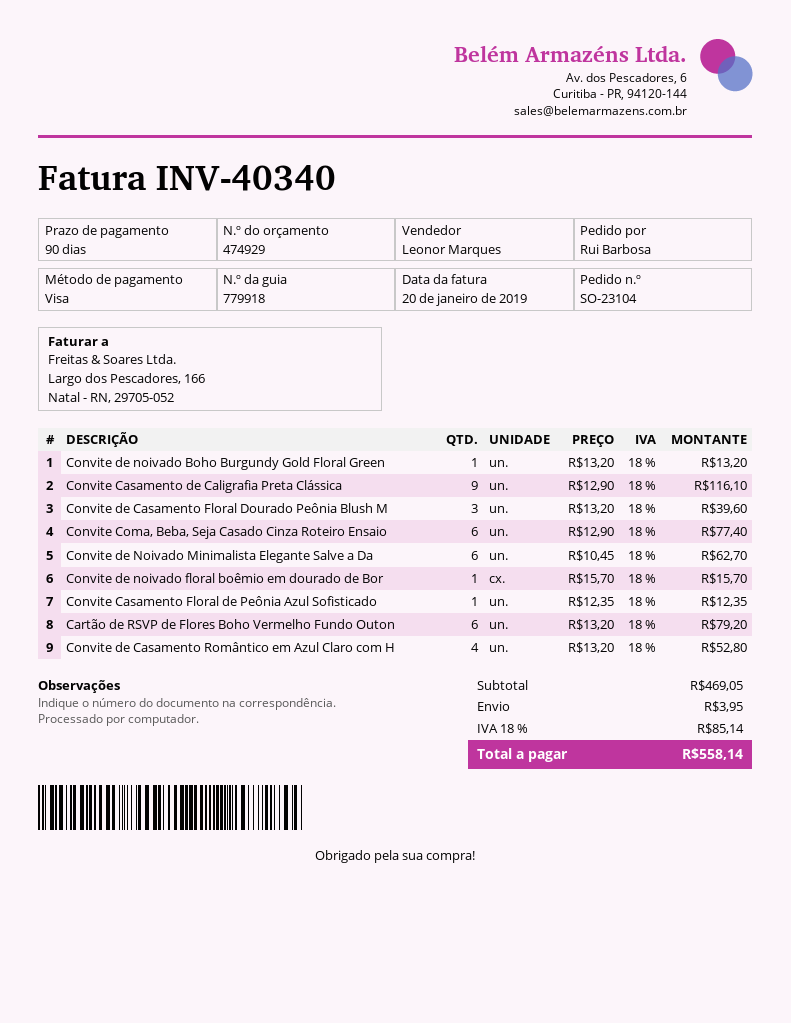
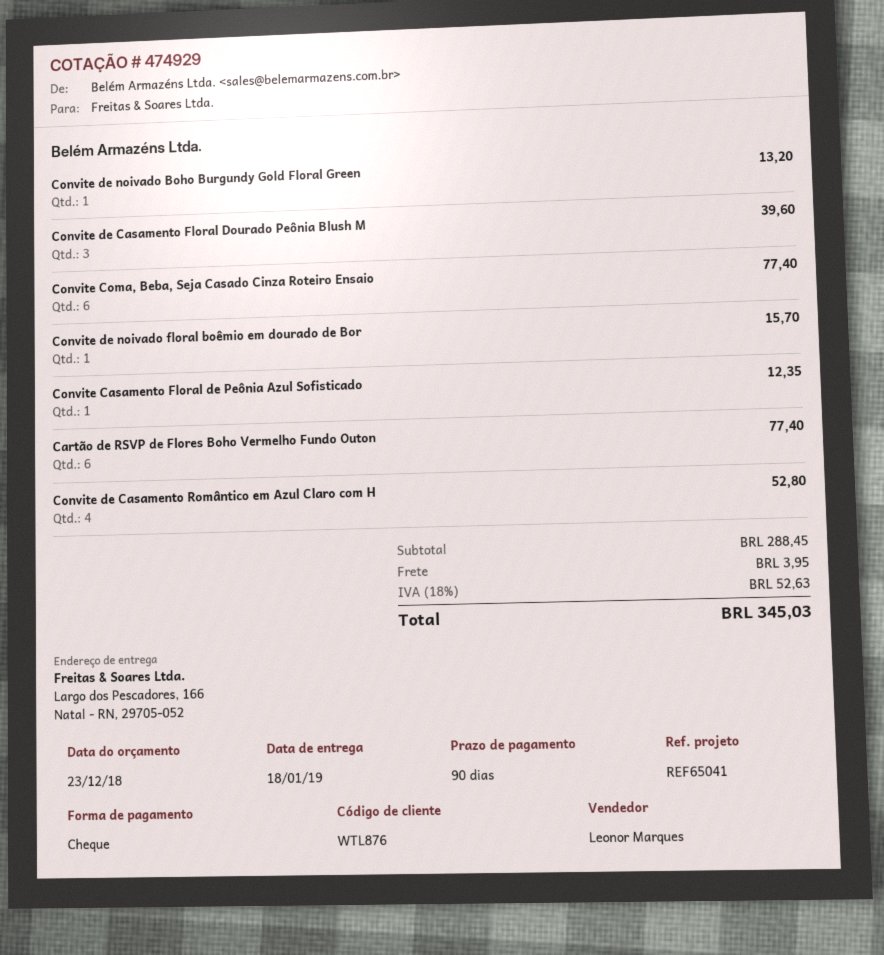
payment method: Visa -> cheque
Convite Casamento de Caligrafia Preta Clássica: 9 for 116.10 -> none
Convite de Noivado Minimalista Elegante Salve a Da: 6 for 62.70 -> none
Cartão de RSVP de Flores Boho Vermelho Fundo Outon: 6 for 79.20 -> 6 for 77.40
subtotal: 469.05 -> 288.45
tax: 18% = 85.14 -> 18% = 52.63
total: 558.14 -> 345.03

